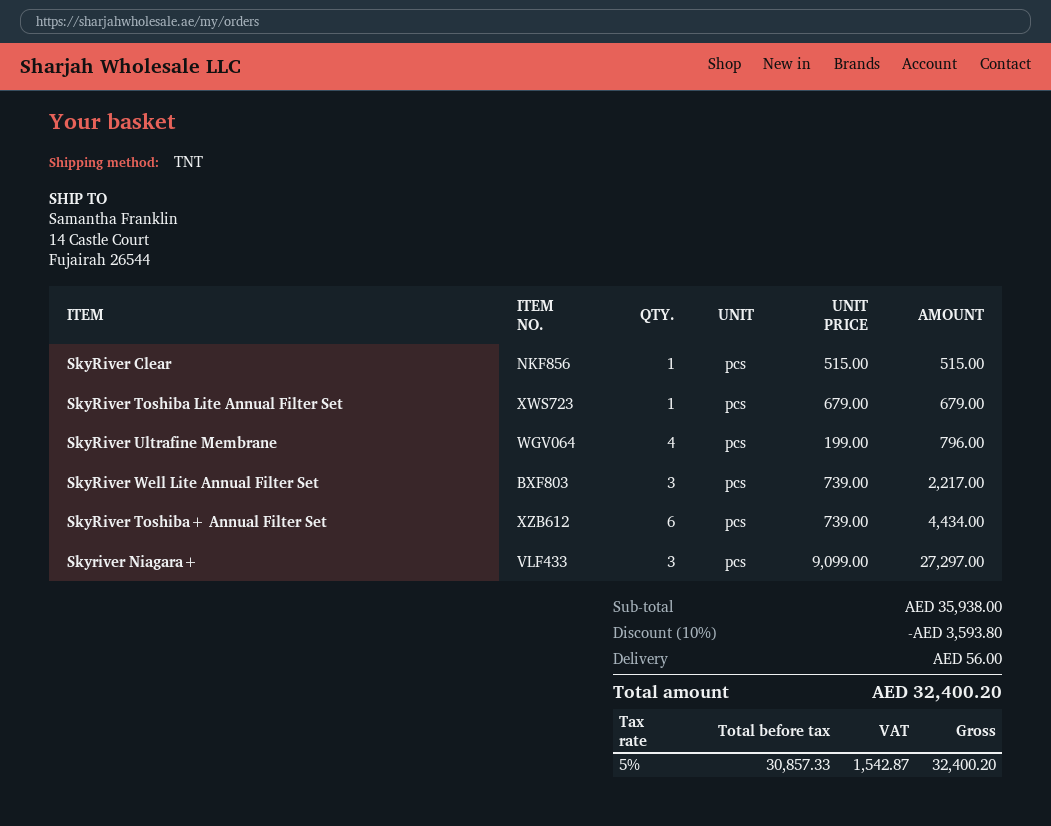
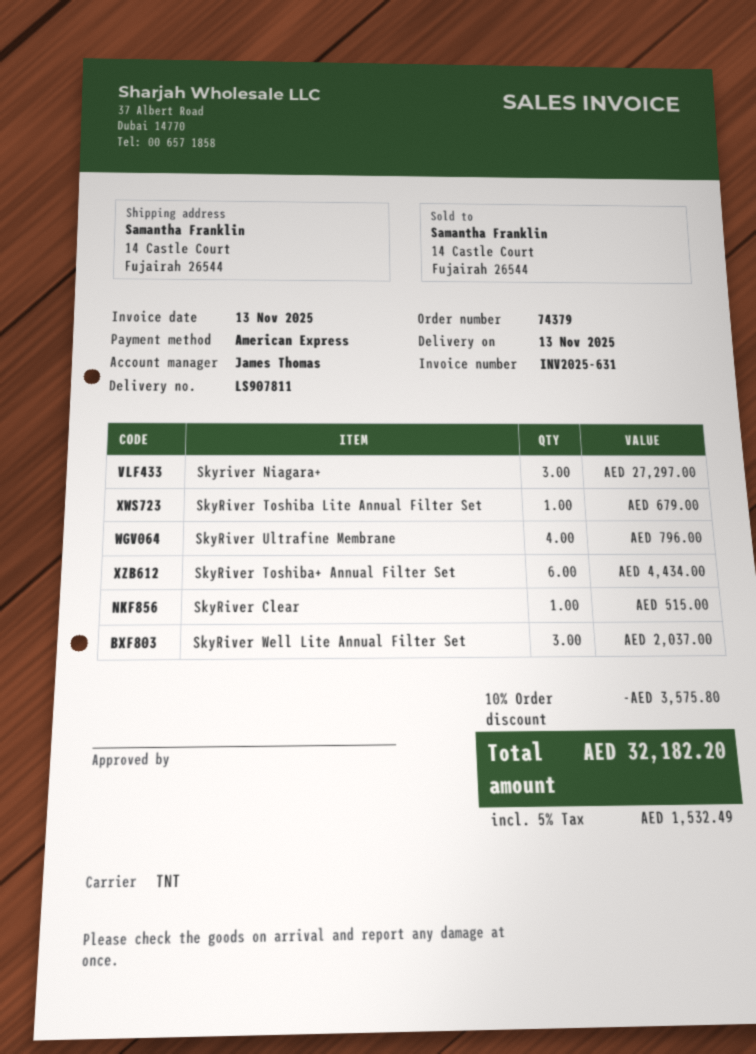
SkyRiver Well Lite Annual Filter Set: 3 for 2217.00 -> 3 for 2037.00
discount: 10% = 3593.80 -> 10% = 3575.80
shipping: 56.00 -> none
tax: 5% = 1542.87 -> 5% = 1532.49
total: 32400.20 -> 32182.20

